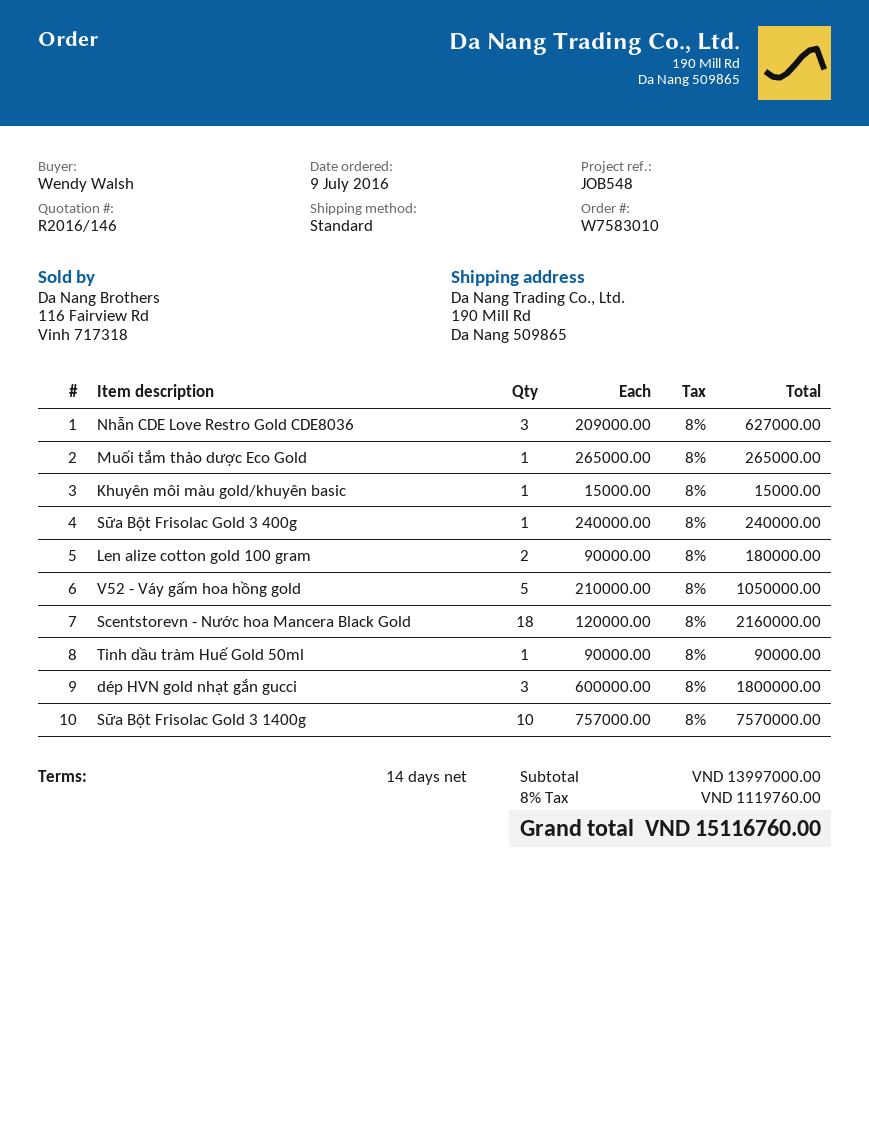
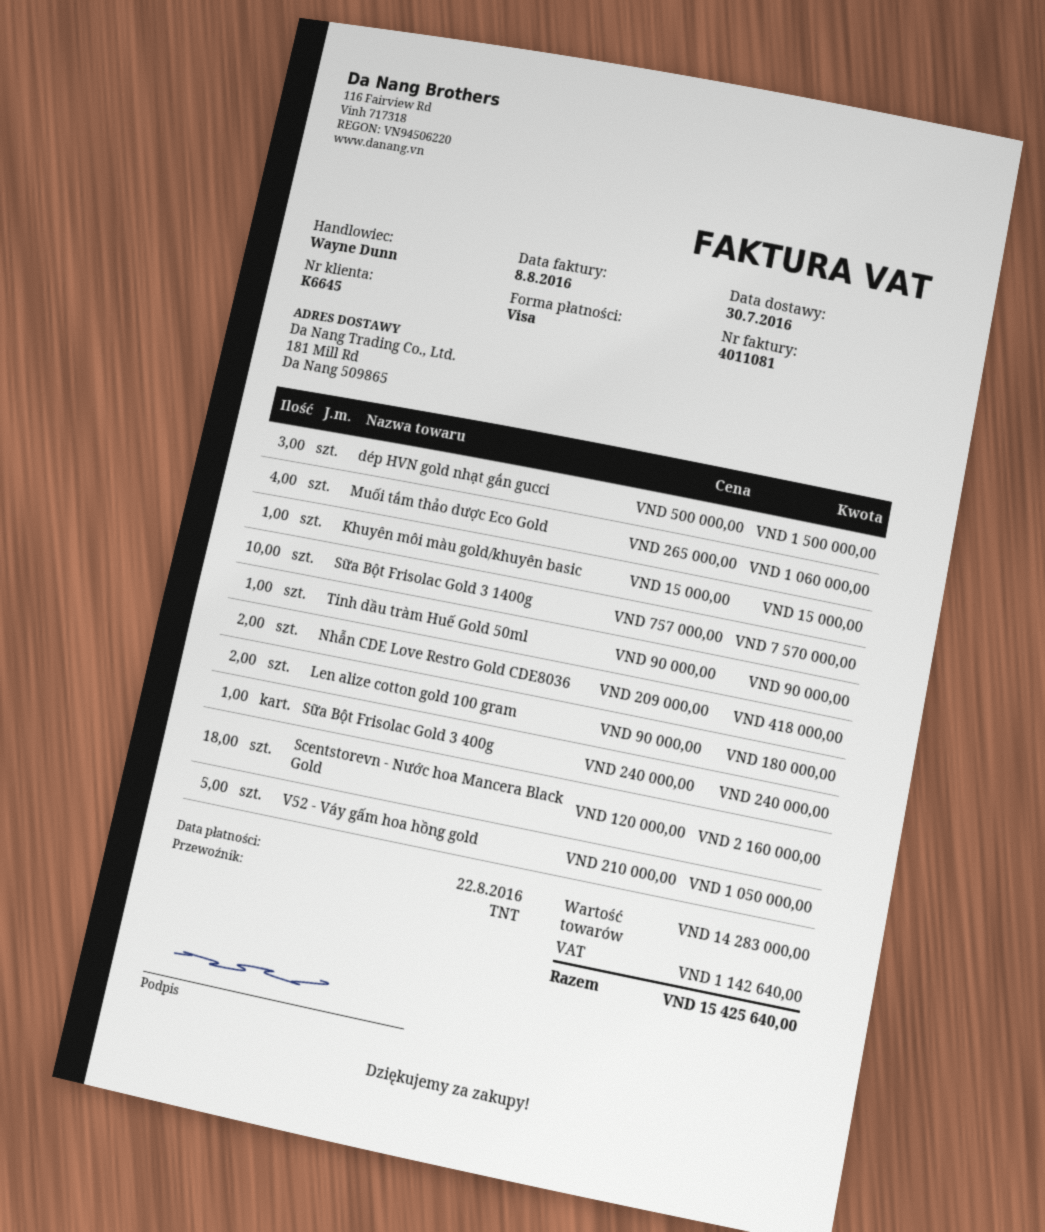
shipping method: standard -> TNT
ship to: 190 Mill Rd, Da Nang 509865 -> 181 Mill Rd, Da Nang 509865
Nhẫn CDE Love Restro Gold CDE8036: 3 x 209000.00 = 627000.00 -> 2 x 209000.00 = 418000.00
Muối tắm thảo dược Eco Gold: 1 x 265000.00 = 265000.00 -> 4 x 265000.00 = 1060000.00
dép HVN gold nhạt gắn gucci: 3 x 600000.00 = 1800000.00 -> 3 x 500000.00 = 1500000.00
subtotal: 13997000.00 -> 14283000.00
tax: 1119760.00 -> 1142640.00
total: 15116760.00 -> 15425640.00

